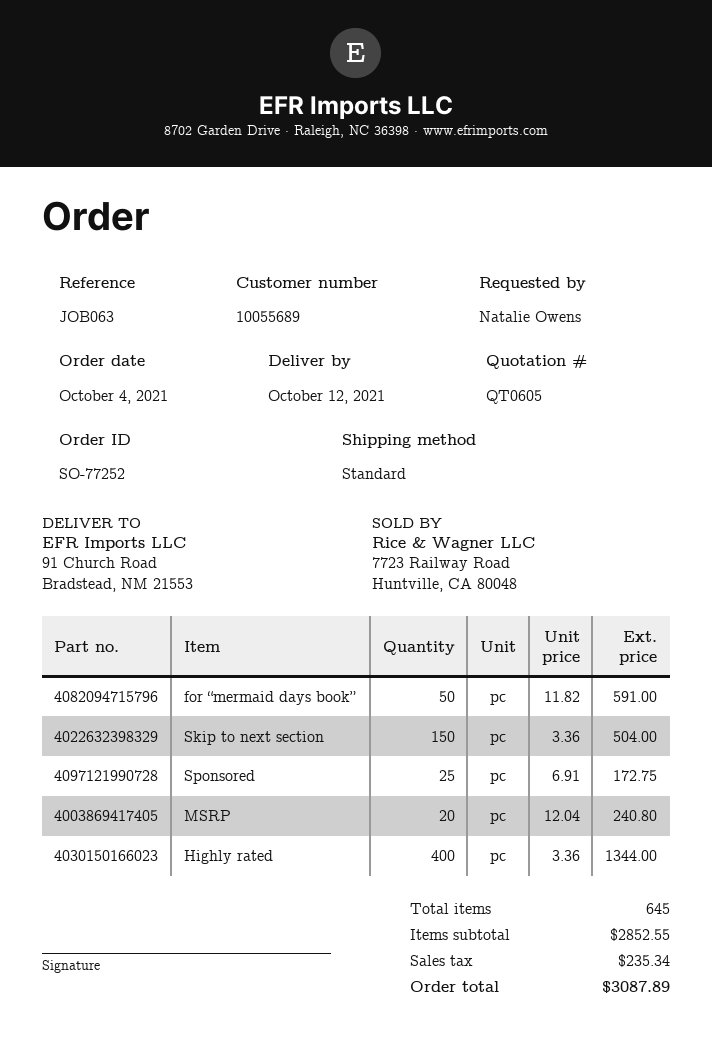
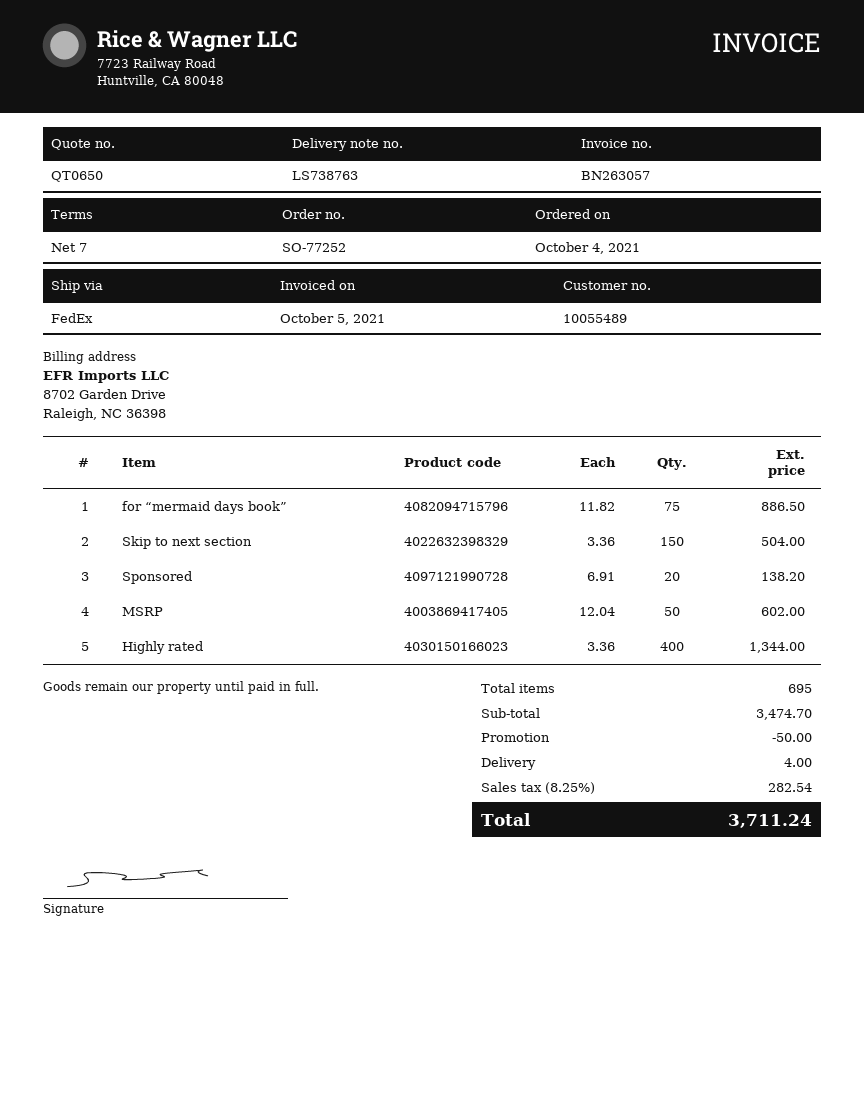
quote number: QT0605 -> QT0650
customer number: 10055689 -> 10055489
shipping method: standard -> FedEx
for “mermaid days book”: 50 x 11.82 = 591.00 -> 75 x 11.82 = 886.50
Sponsored: 25 x 6.91 = 172.75 -> 20 x 6.91 = 138.20
MSRP: 20 x 12.04 = 240.80 -> 50 x 12.04 = 602.00
total quantity: 645 -> 695
subtotal: 2852.55 -> 3474.70
discount: none -> 50.00
shipping: none -> 4.00
tax: 235.34 -> 282.54
total: 3087.89 -> 3711.24

